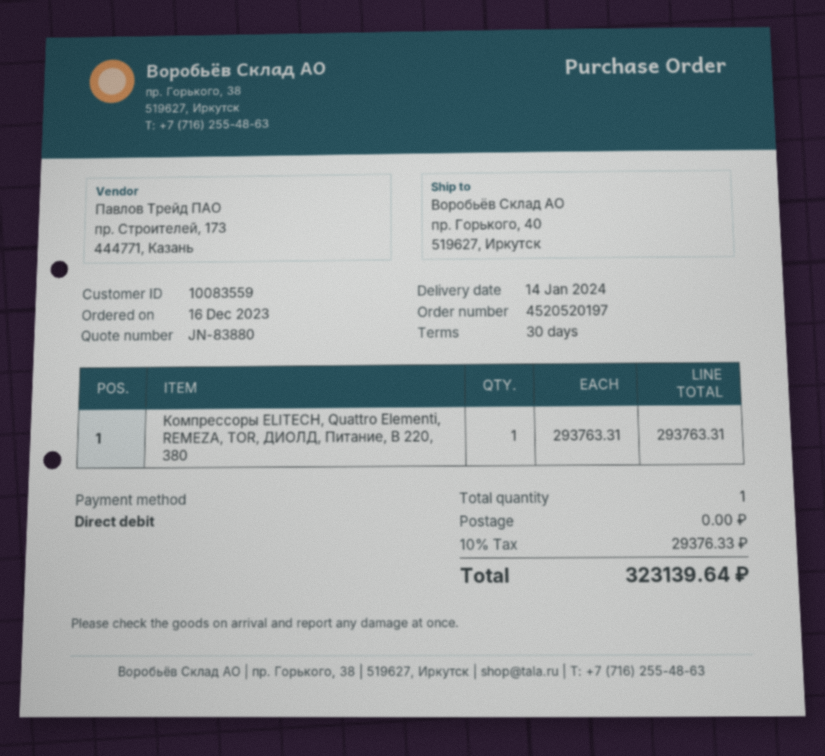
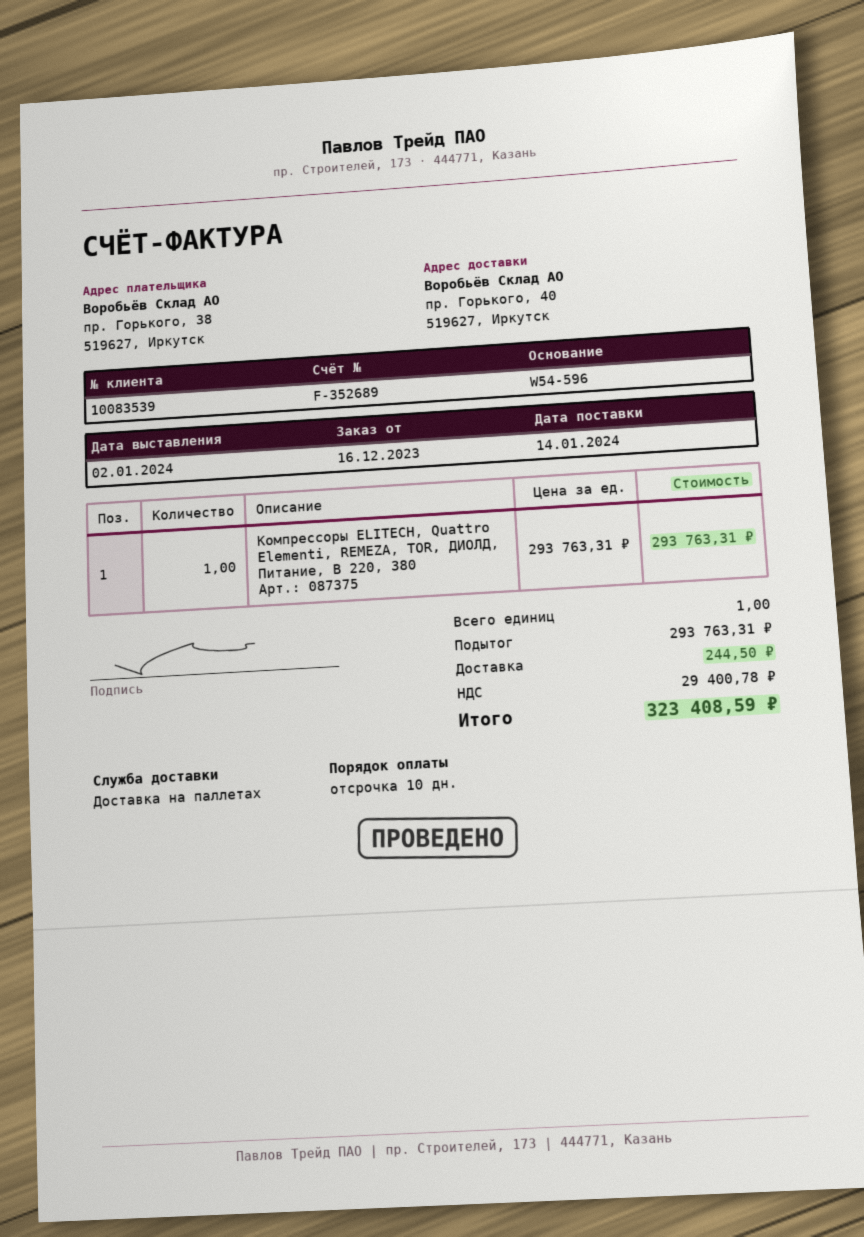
payment terms: 30 days -> 10 days
customer number: 10083559 -> 10083539
shipping: 0.00 -> 244.50
tax: 29376.33 -> 29400.78
total: 323139.64 -> 323408.59

